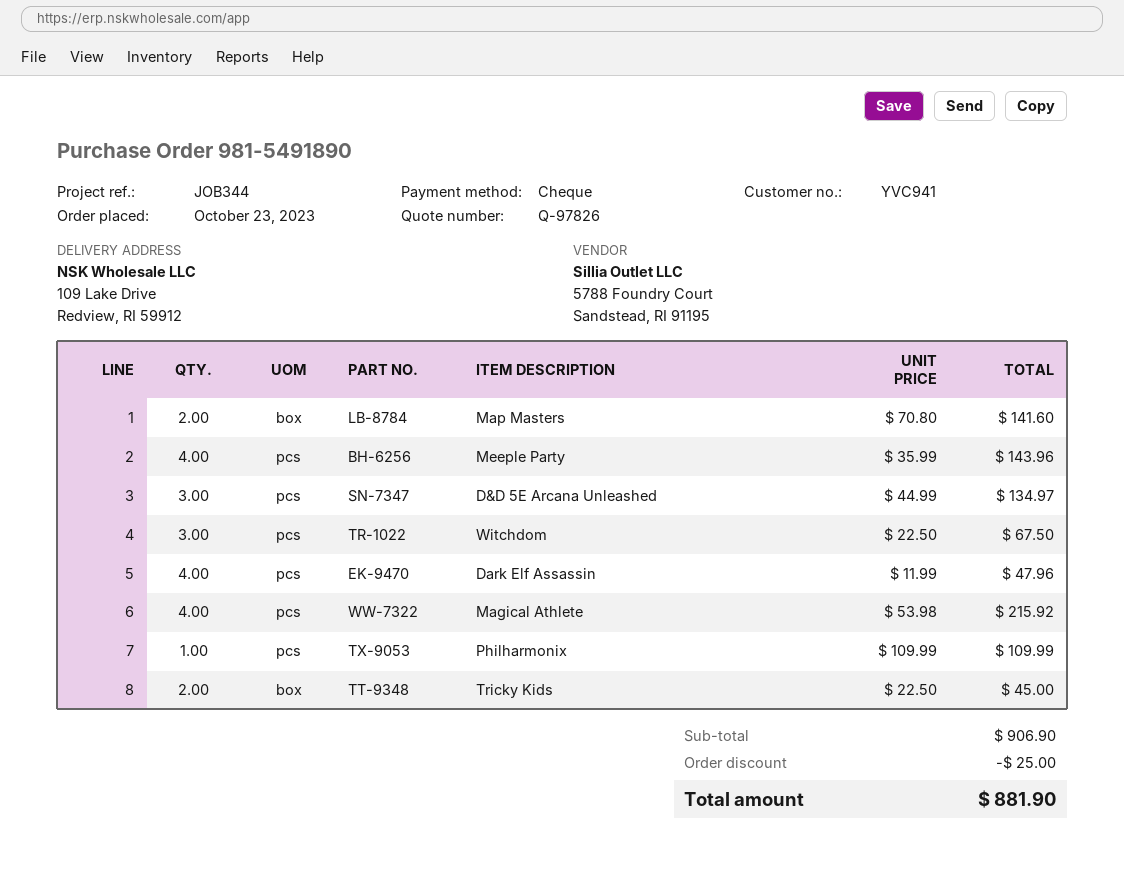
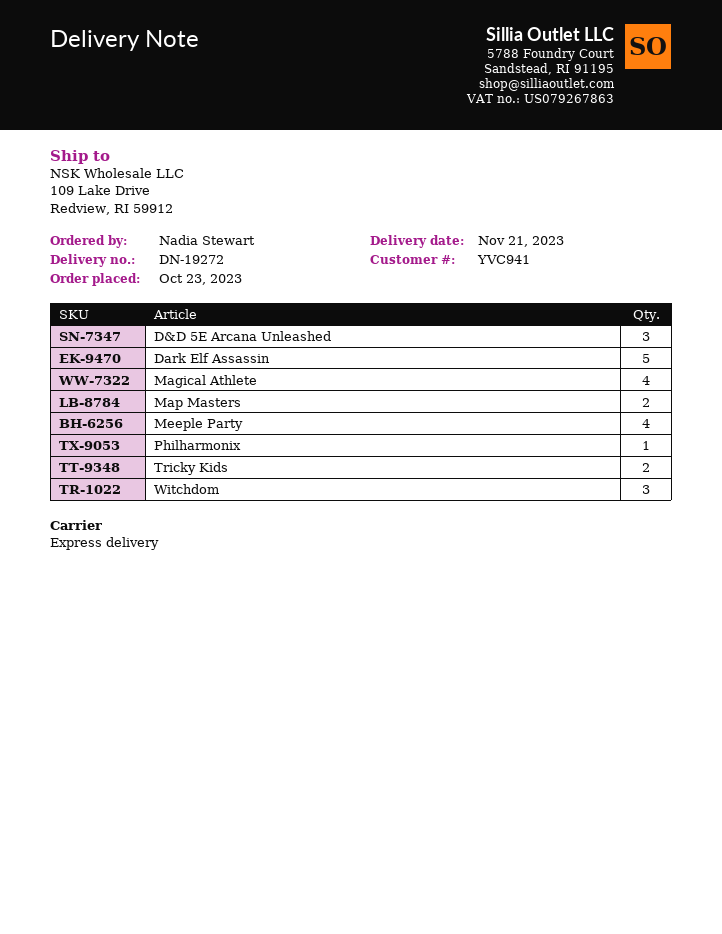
Dark Elf Assassin: 4 -> 5

